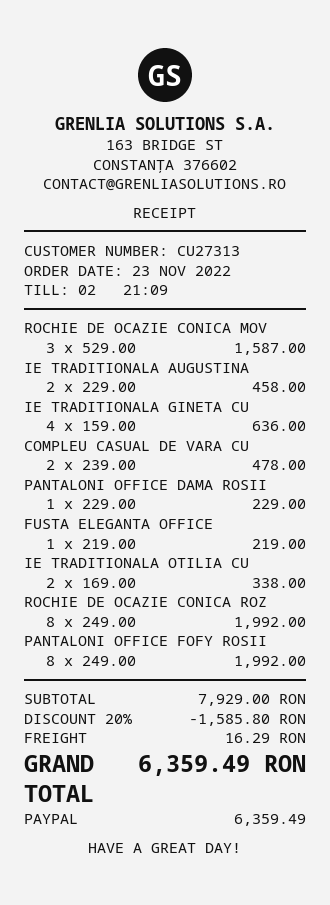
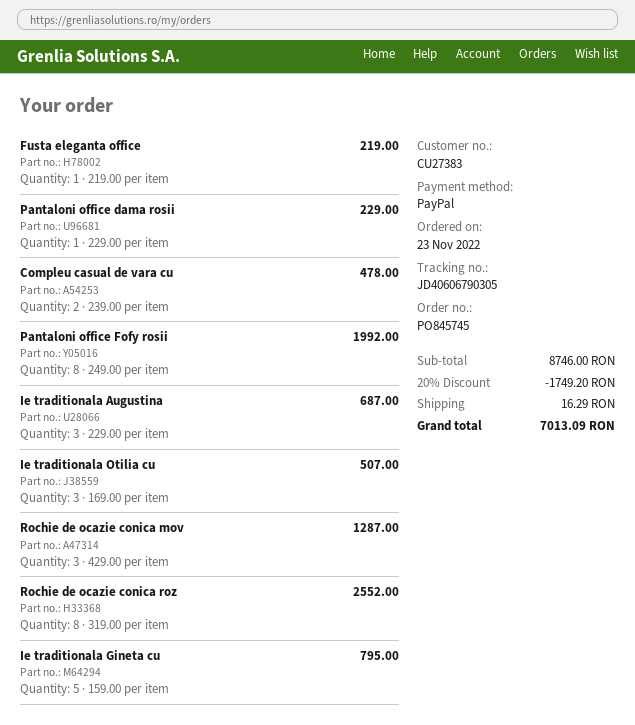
customer number: CU27313 -> CU27383
ROCHIE DE OCAZIE CONICA MOV: 3 x 529.00 = 1587.00 -> 3 x 429.00 = 1287.00
IE TRADITIONALA AUGUSTINA: 2 x 229.00 = 458.00 -> 3 x 229.00 = 687.00
IE TRADITIONALA GINETA CU: 4 x 159.00 = 636.00 -> 5 x 159.00 = 795.00
IE TRADITIONALA OTILIA CU: 2 x 169.00 = 338.00 -> 3 x 169.00 = 507.00
ROCHIE DE OCAZIE CONICA ROZ: 8 x 249.00 = 1992.00 -> 8 x 319.00 = 2552.00
subtotal: 7929.00 -> 8746.00
discount: 20% = 1585.80 -> 20% = 1749.20
total: 6359.49 -> 7013.09

